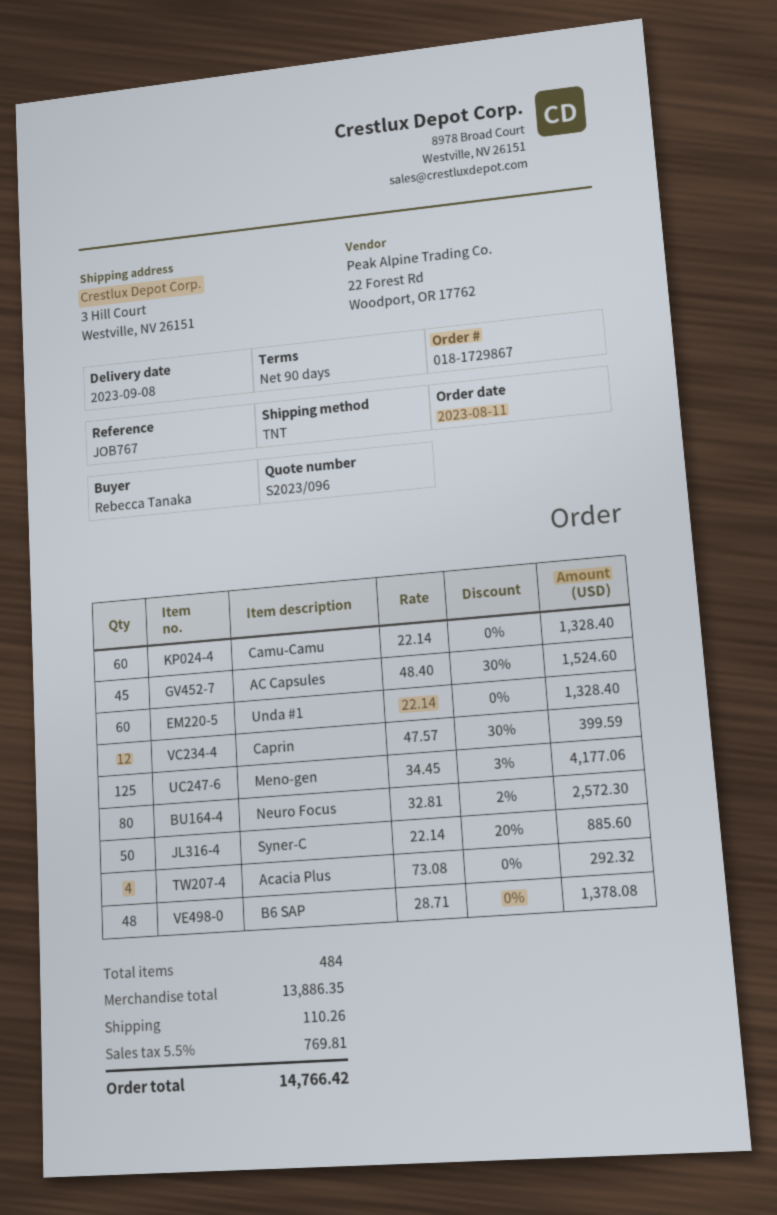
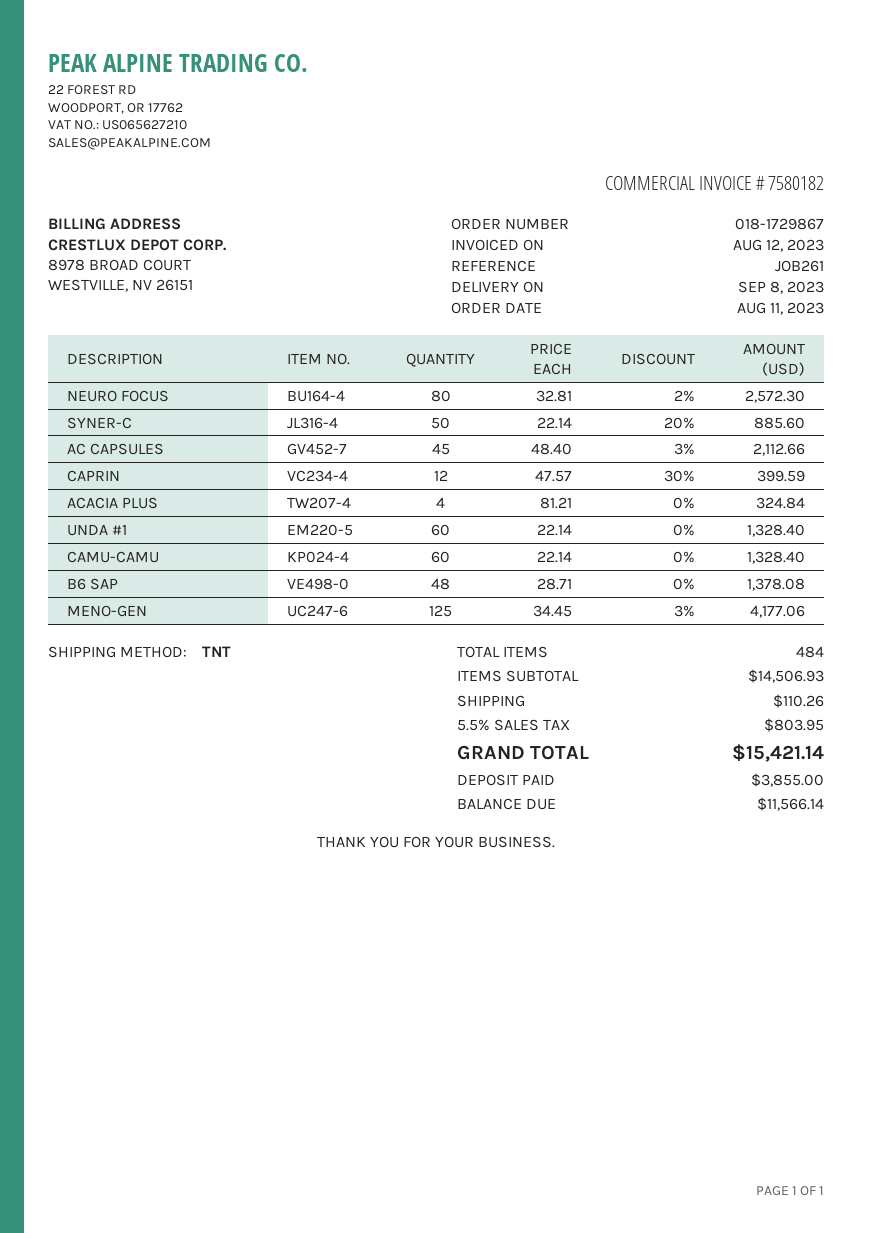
reference: JOB767 -> JOB261
AC Capsules: 45 x 48.40 - 30% = 1524.60 -> 45 x 48.40 - 3% = 2112.66
Acacia Plus: 4 x 73.08 = 292.32 -> 4 x 81.21 = 324.84
subtotal: 13886.35 -> 14506.93
tax: 5.5% = 769.81 -> 5.5% = 803.95
total: 14766.42 -> 15421.14

